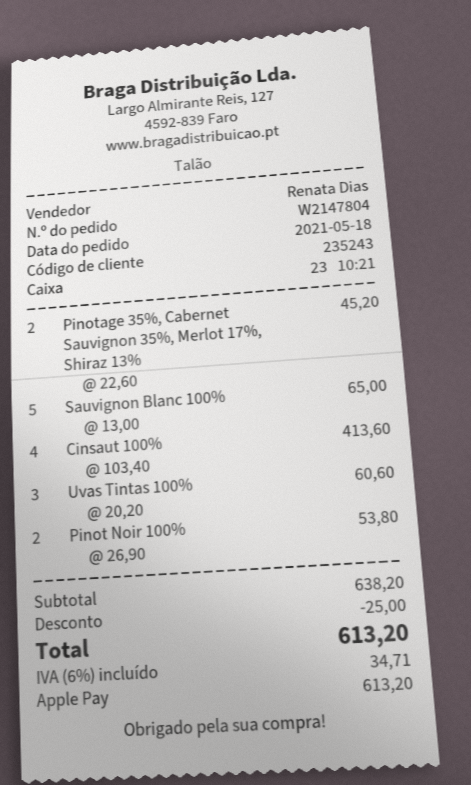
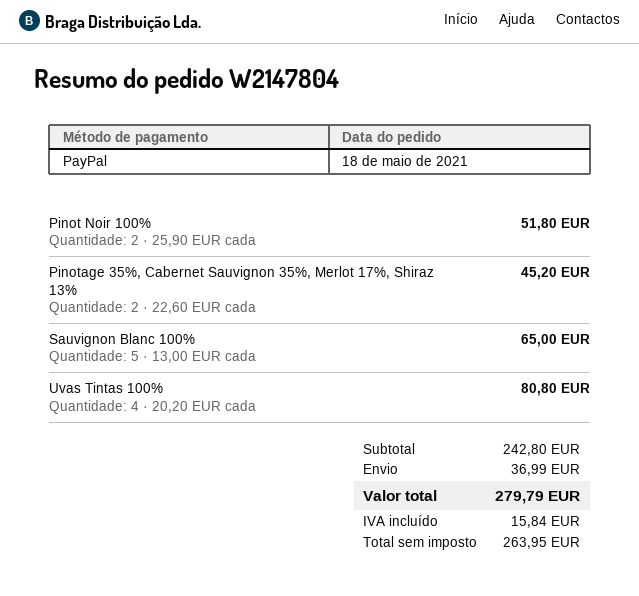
payment method: Apple Pay -> PayPal
Cinsaut 100%: 4 x 103.40 = 413.60 -> none
Uvas Tintas 100%: 3 x 20.20 = 60.60 -> 4 x 20.20 = 80.80
Pinot Noir 100%: 2 x 26.90 = 53.80 -> 2 x 25.90 = 51.80
subtotal: 638.20 -> 242.80
discount: 25.00 -> none
shipping: none -> 36.99
tax: 34.71 -> 15.84
total: 613.20 -> 279.79

